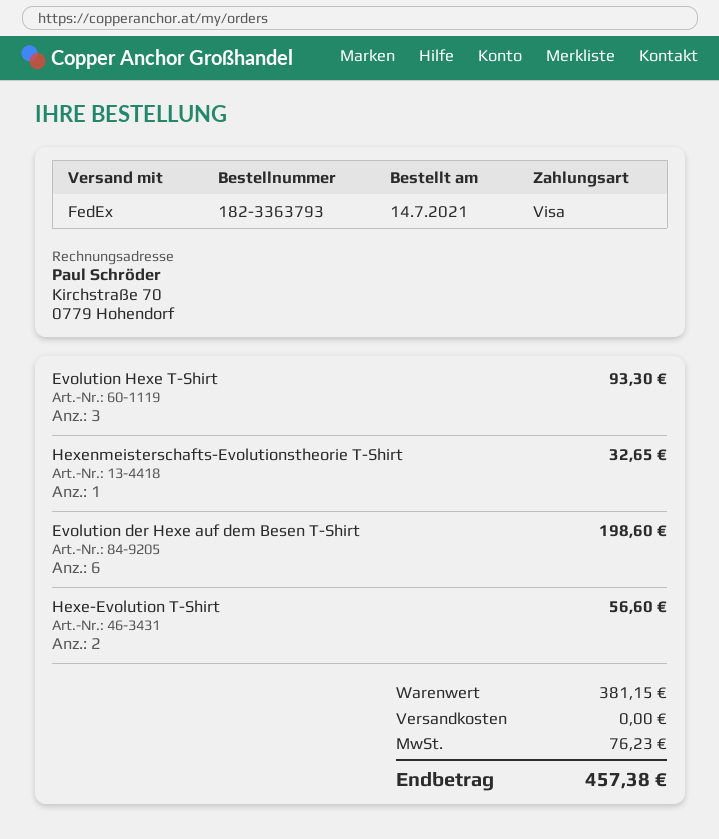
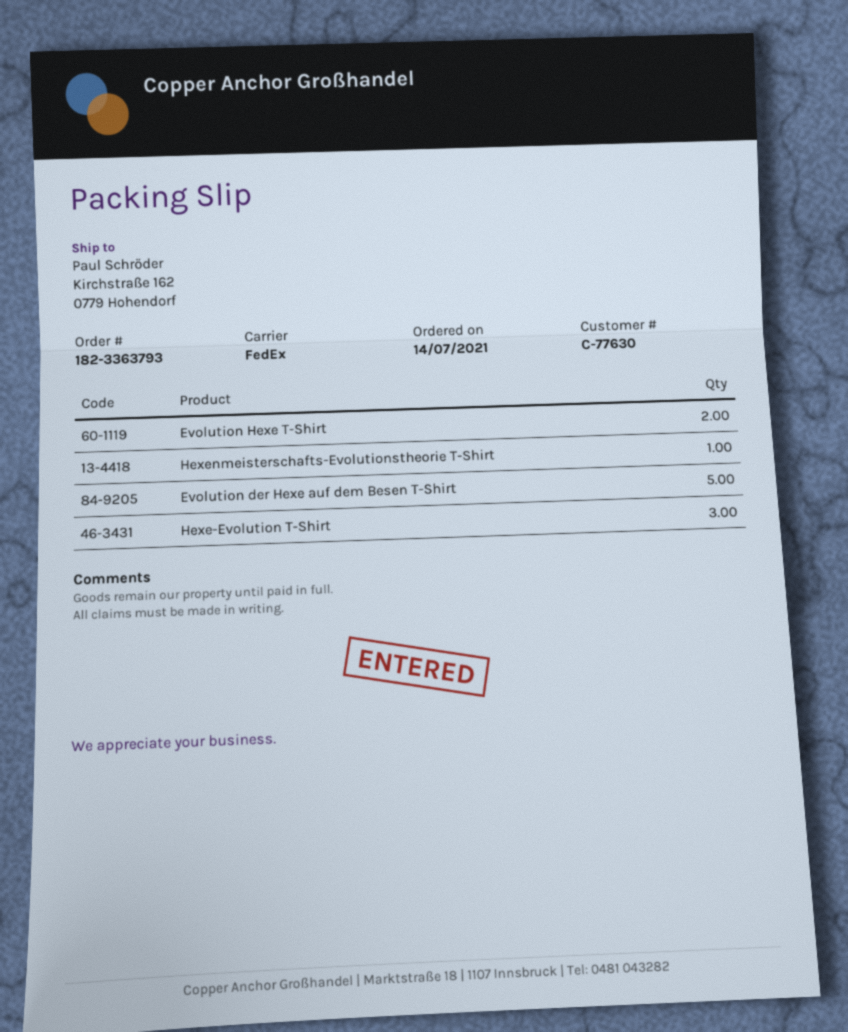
Evolution Hexe T-Shirt: 3 -> 2
Evolution der Hexe auf dem Besen T-Shirt: 6 -> 5
Hexe-Evolution T-Shirt: 2 -> 3

